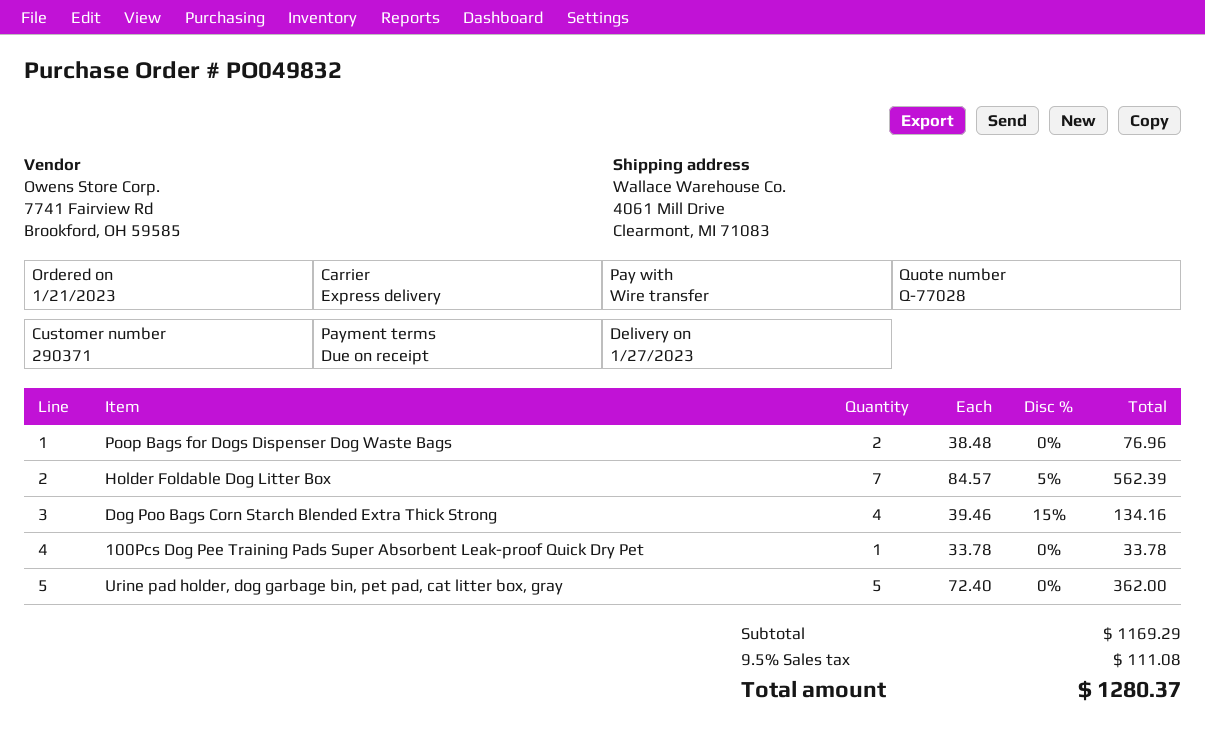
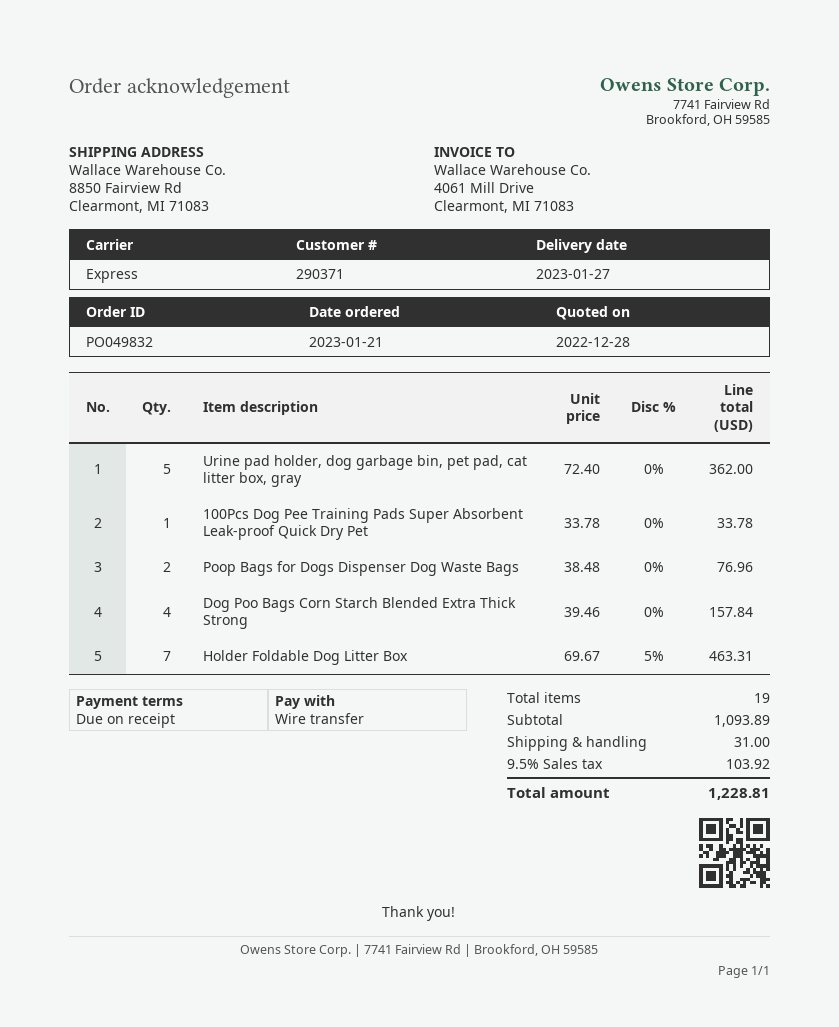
ship to: 4061 Mill Drive, Clearmont, MI 71083 -> 8850 Fairview Rd, Clearmont, MI 71083
Holder Foldable Dog Litter Box: 7 x 84.57 - 5% = 562.39 -> 7 x 69.67 - 5% = 463.31
Dog Poo Bags Corn Starch Blended Extra Thick Strong: 4 x 39.46 - 15% = 134.16 -> 4 x 39.46 = 157.84
subtotal: 1169.29 -> 1093.89
shipping: none -> 31.00
tax: 9.5% = 111.08 -> 9.5% = 103.92
total: 1280.37 -> 1228.81

